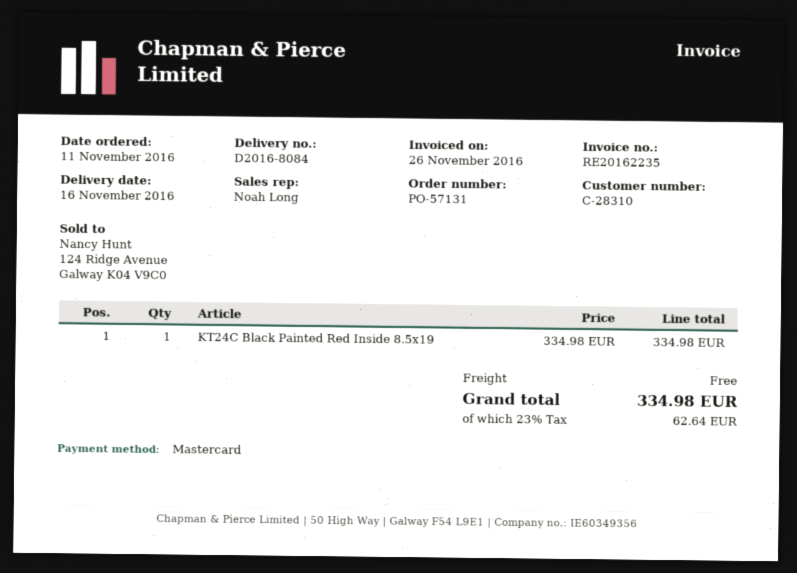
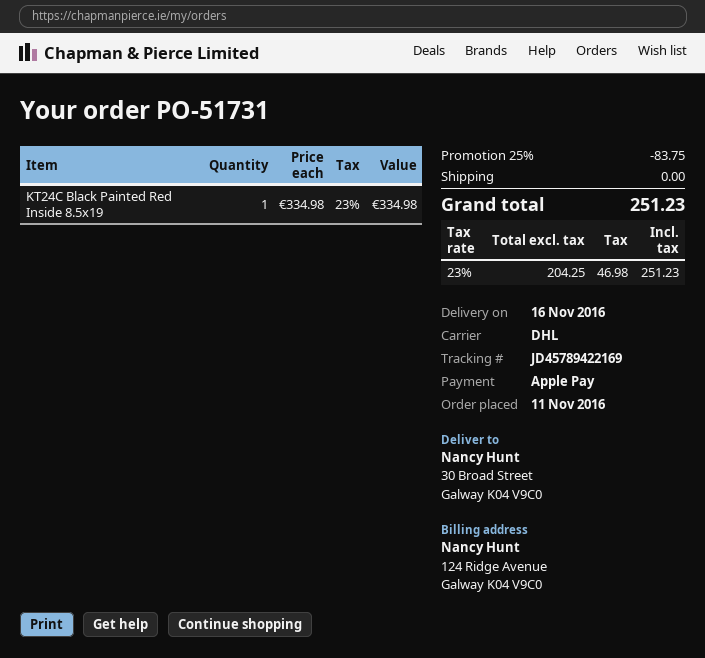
order number: PO-57131 -> PO-51731
payment method: Mastercard -> Apple Pay
discount: none -> 25% = 83.75
tax: 23% = 62.64 -> 23% = 46.98
total: 334.98 -> 251.23

